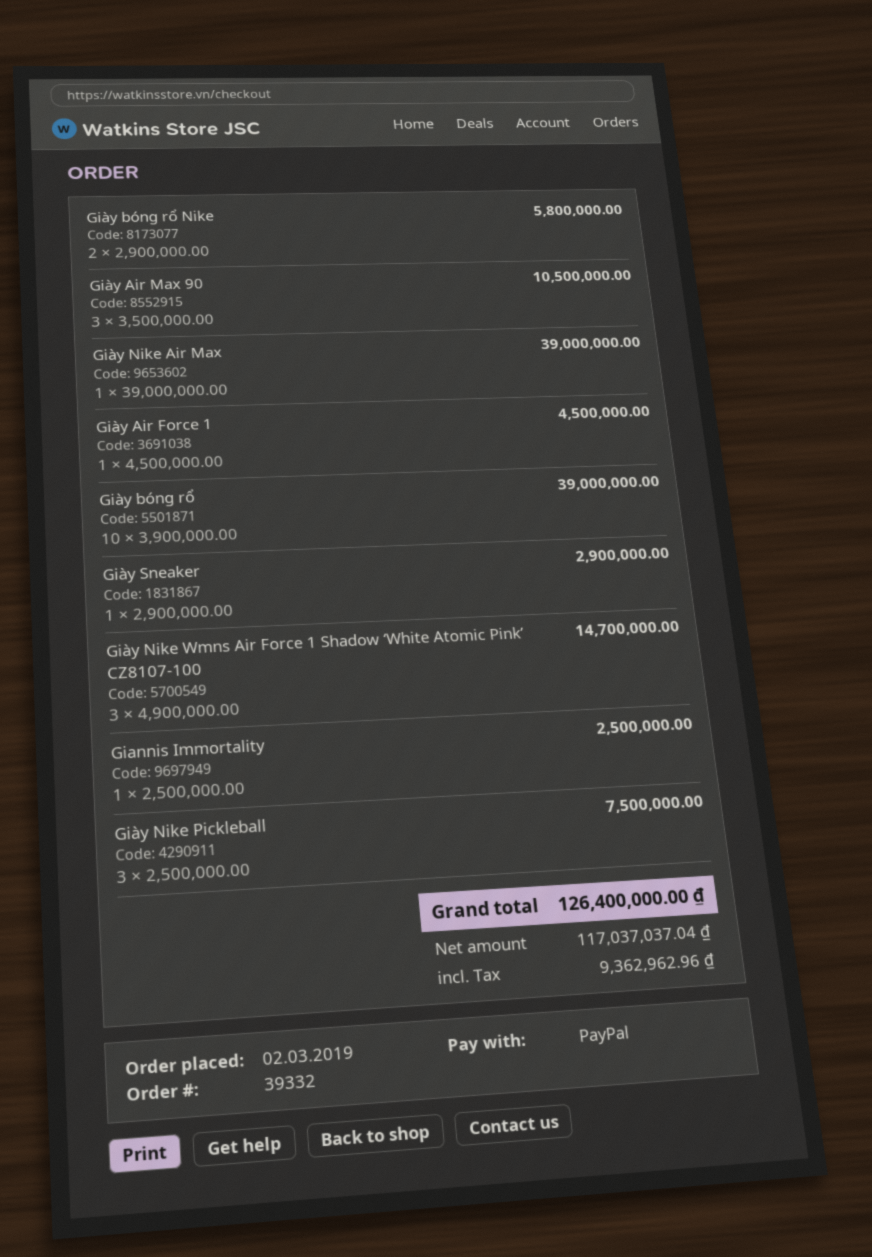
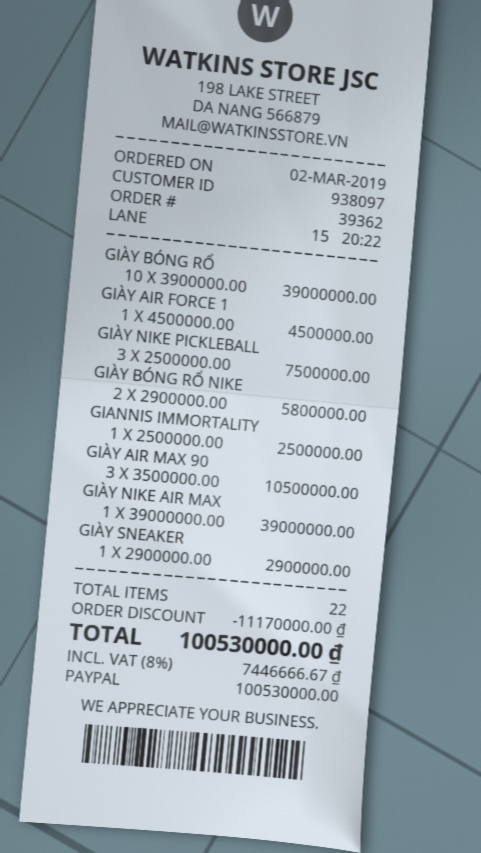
order number: 39332 -> 39362
Giày Nike Wmns Air Force 1 Shadow ‘White Atomic Pink’ CZ8107-100: 3 x 4900000.00 = 14700000.00 -> none
discount: none -> 11170000.00
tax: 9362962.96 -> 7446666.67
total: 126400000.00 -> 100530000.00

